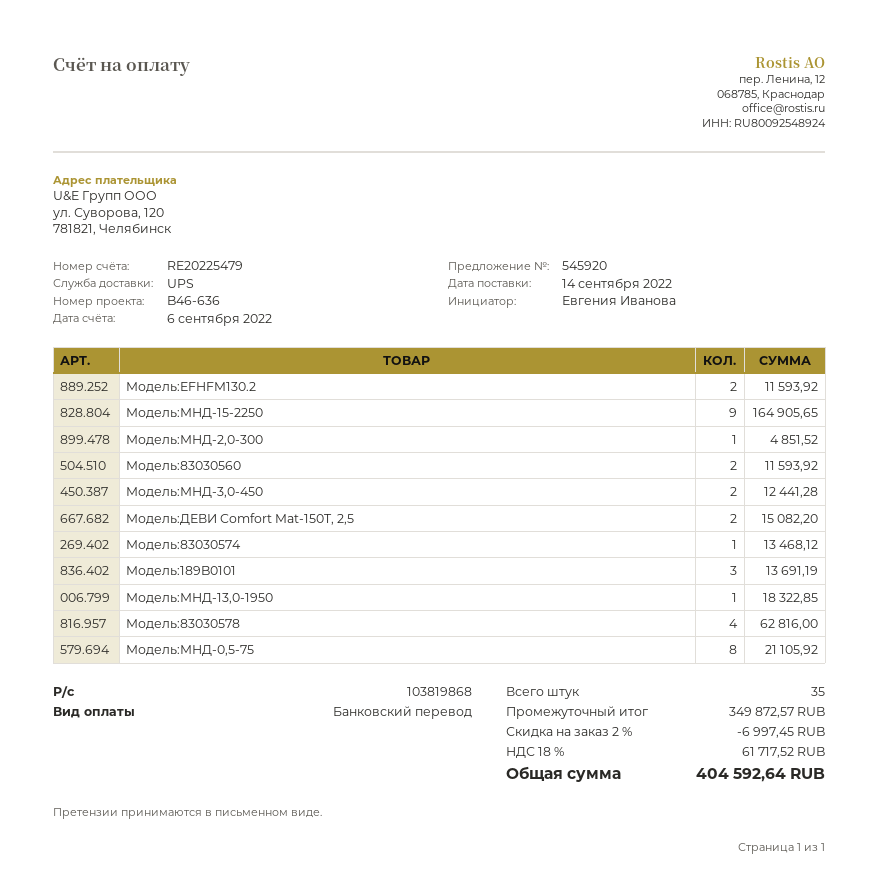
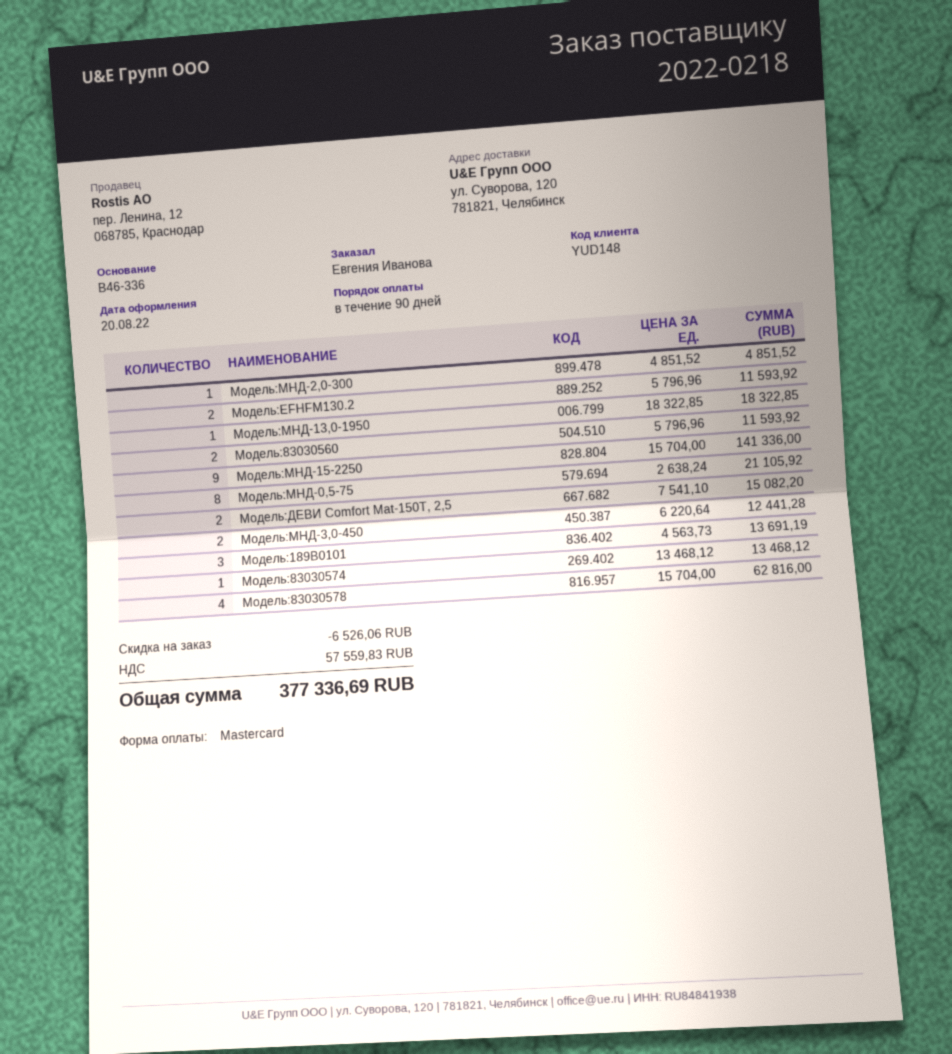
reference: B46-636 -> B46-336
payment method: bank transfer -> Mastercard
Модель:МНД-15-2250: 9 for 164905.65 -> 9 for 141336.00
discount: 6997.45 -> 6526.06
tax: 61717.52 -> 57559.83
total: 404592.64 -> 377336.69

